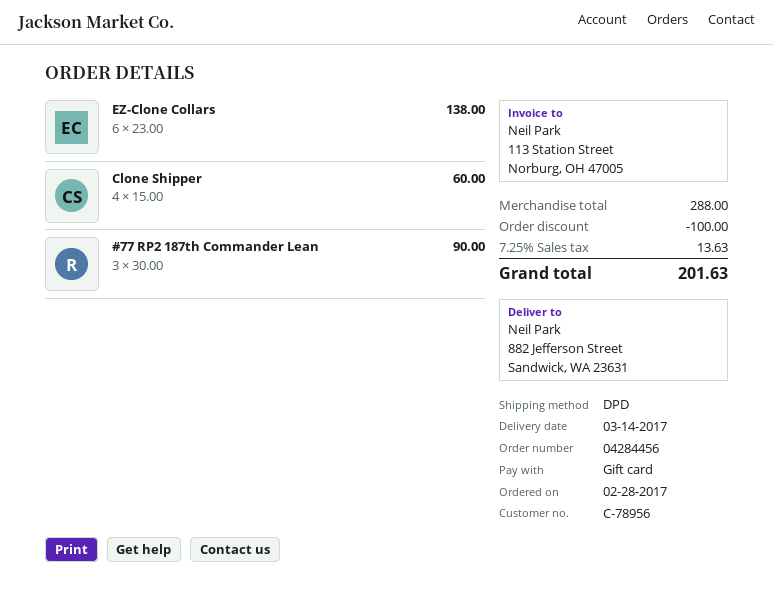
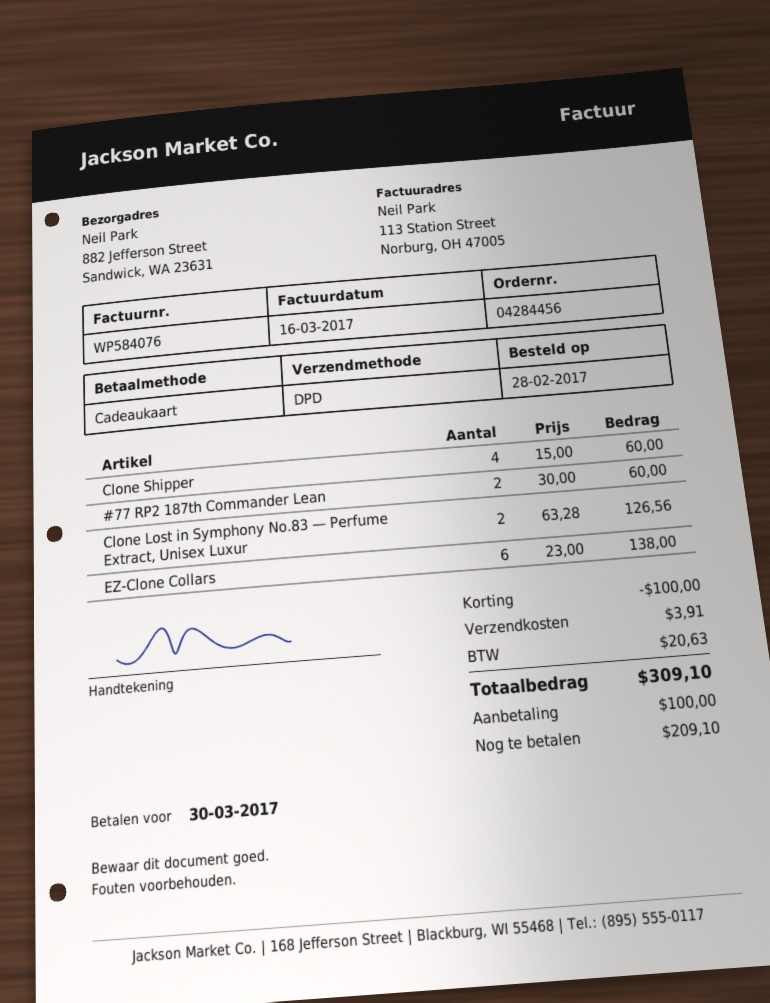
#77 RP2 187th Commander Lean: 3 x 30.00 = 90.00 -> 2 x 30.00 = 60.00
Clone Lost in Symphony No.83 — Perfume Extract, Unisex Luxur: none -> 2 x 63.28 = 126.56
shipping: none -> 3.91
tax: 13.63 -> 20.63
total: 201.63 -> 309.10

